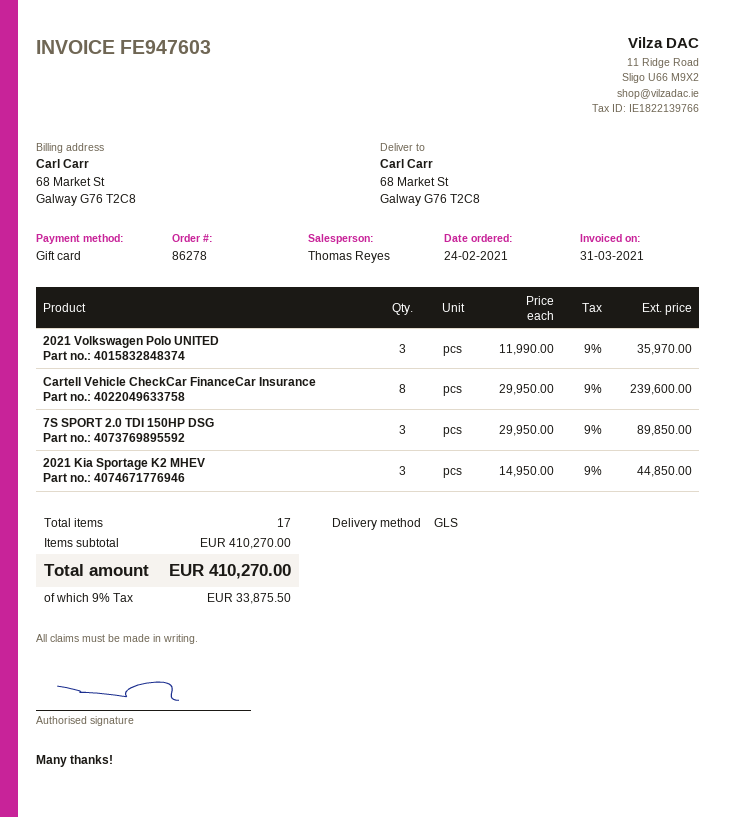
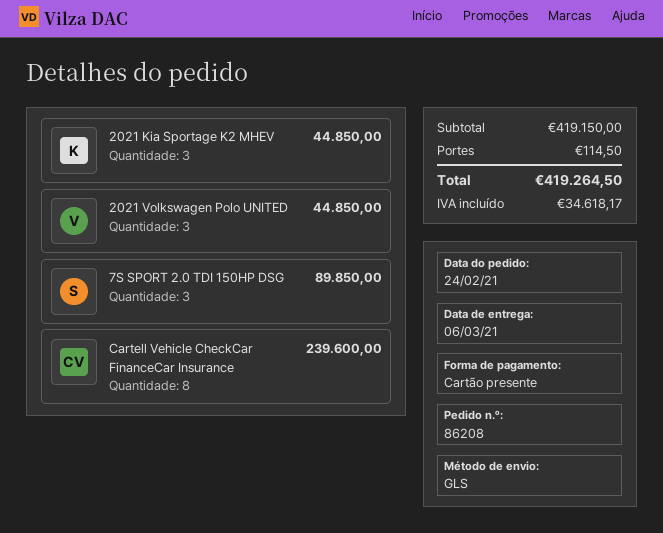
order number: 86278 -> 86208
2021 Volkswagen Polo UNITED: 3 for 35970.00 -> 3 for 44850.00
subtotal: 410270.00 -> 419150.00
shipping: none -> 114.50
tax: 33875.50 -> 34618.17
total: 410270.00 -> 419264.50

